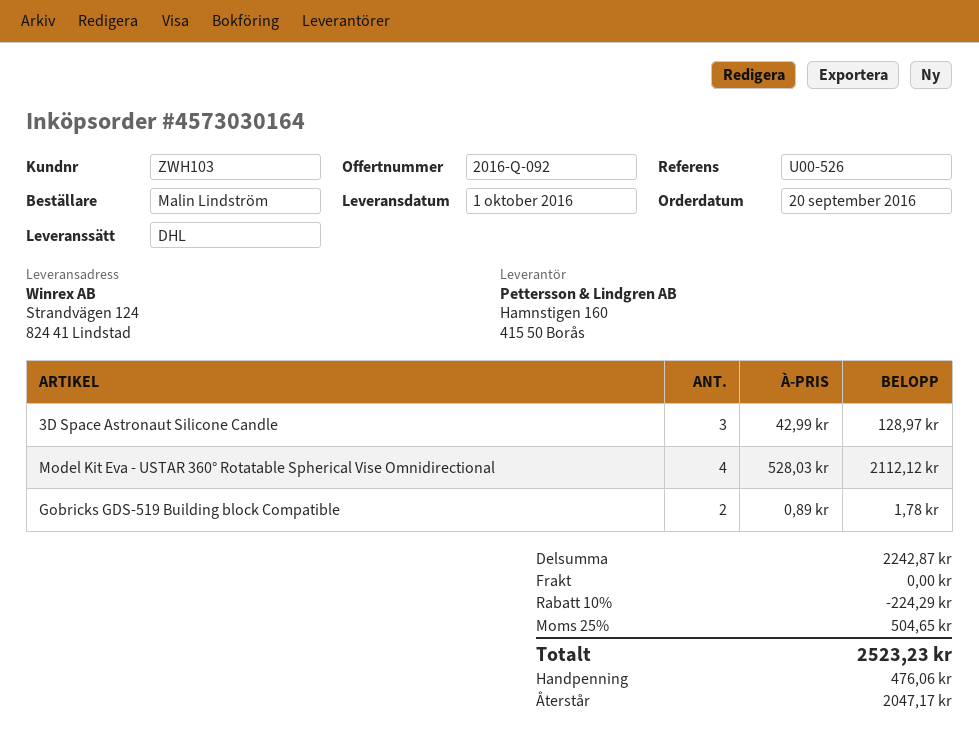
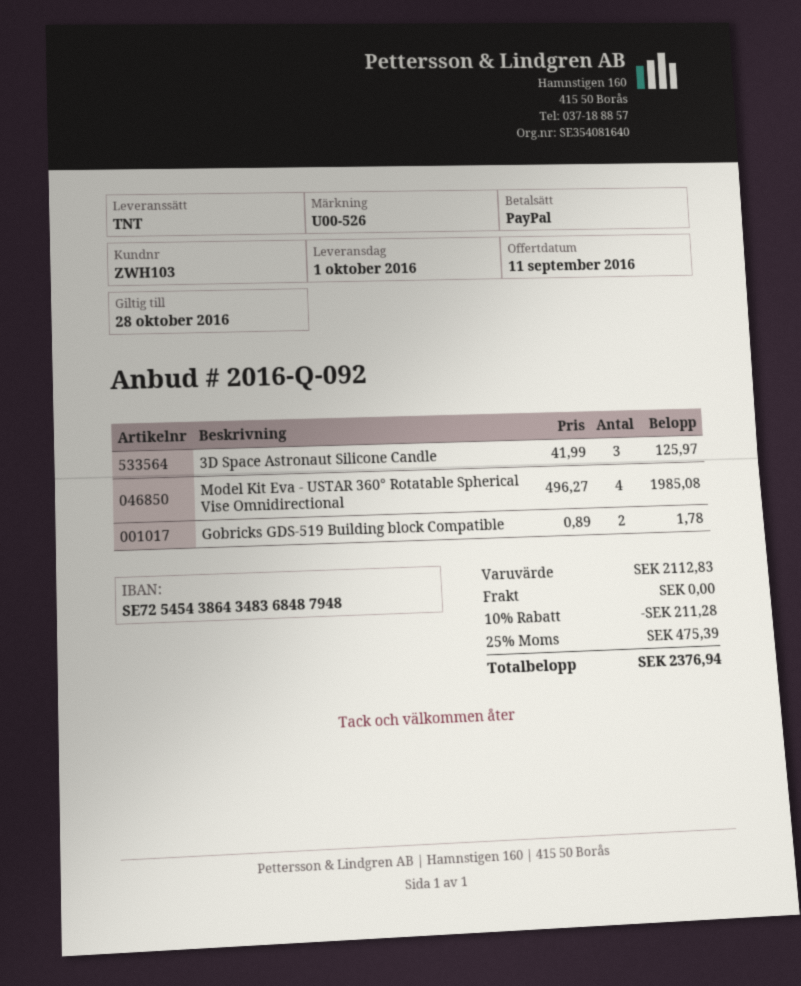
shipping method: DHL -> TNT
3D Space Astronaut Silicone Candle: 3 x 42.99 = 128.97 -> 3 x 41.99 = 125.97
Model Kit Eva - USTAR 360° Rotatable Spherical Vise Omnidirectional: 4 x 528.03 = 2112.12 -> 4 x 496.27 = 1985.08
subtotal: 2242.87 -> 2112.83
discount: 10% = 224.29 -> 10% = 211.28
tax: 25% = 504.65 -> 25% = 475.39
total: 2523.23 -> 2376.94

